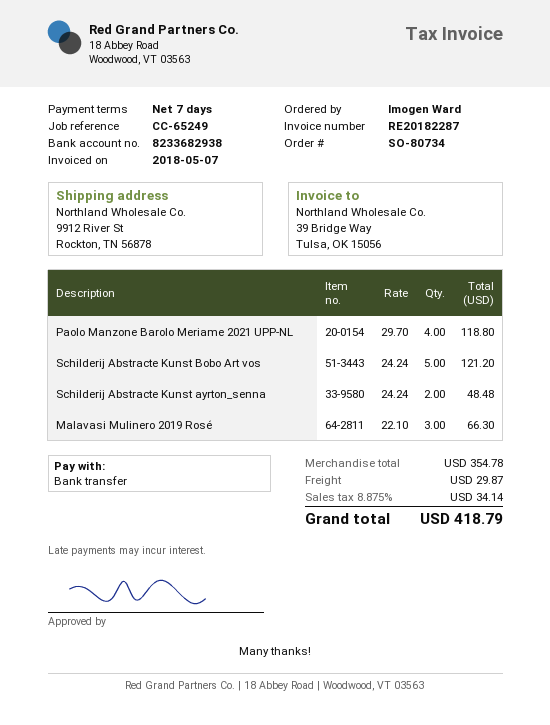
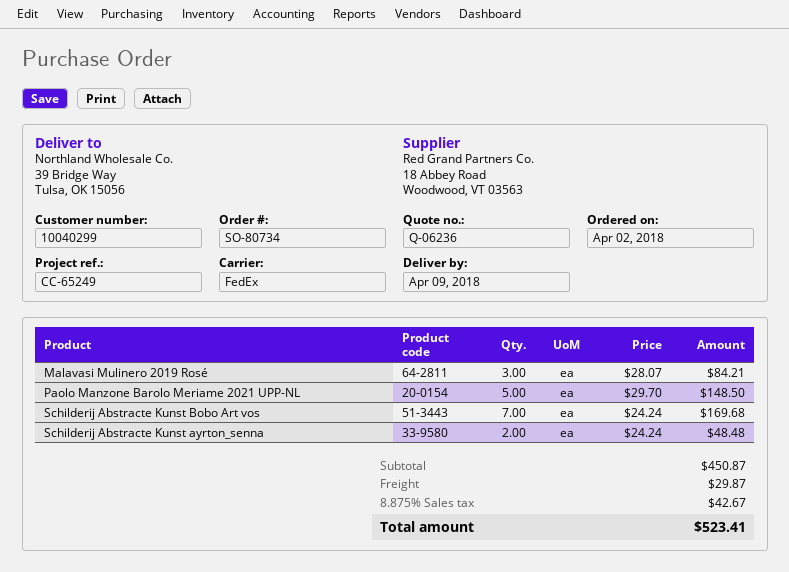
ship to: 9912 River St, Rockton, TN 56878 -> 39 Bridge Way, Tulsa, OK 15056
Paolo Manzone Barolo Meriame 2021 UPP-NL: 4 x 29.70 = 118.80 -> 5 x 29.70 = 148.50
Schilderij Abstracte Kunst Bobo Art vos: 5 x 24.24 = 121.20 -> 7 x 24.24 = 169.68
Malavasi Mulinero 2019 Rosé: 3 x 22.10 = 66.30 -> 3 x 28.07 = 84.21
subtotal: 354.78 -> 450.87
tax: 8.875% = 34.14 -> 8.875% = 42.67
total: 418.79 -> 523.41

